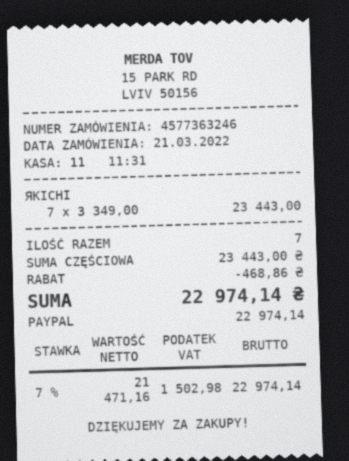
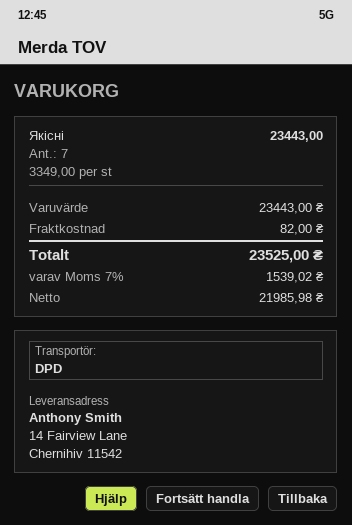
discount: 468.86 -> none
shipping: none -> 82.00
net: 21471.16 -> 21985.98
tax: 7% = 1502.98 -> 7% = 1539.02
total: 22974.14 -> 23525.00

